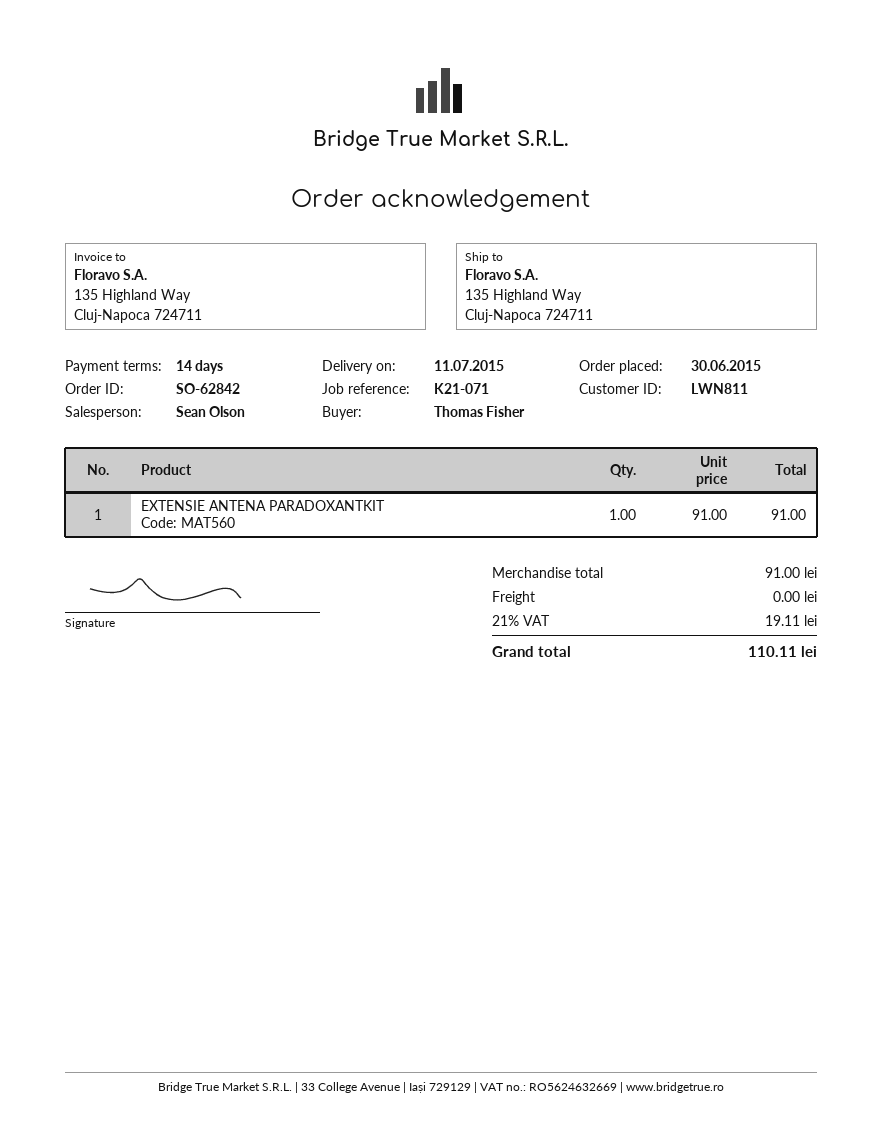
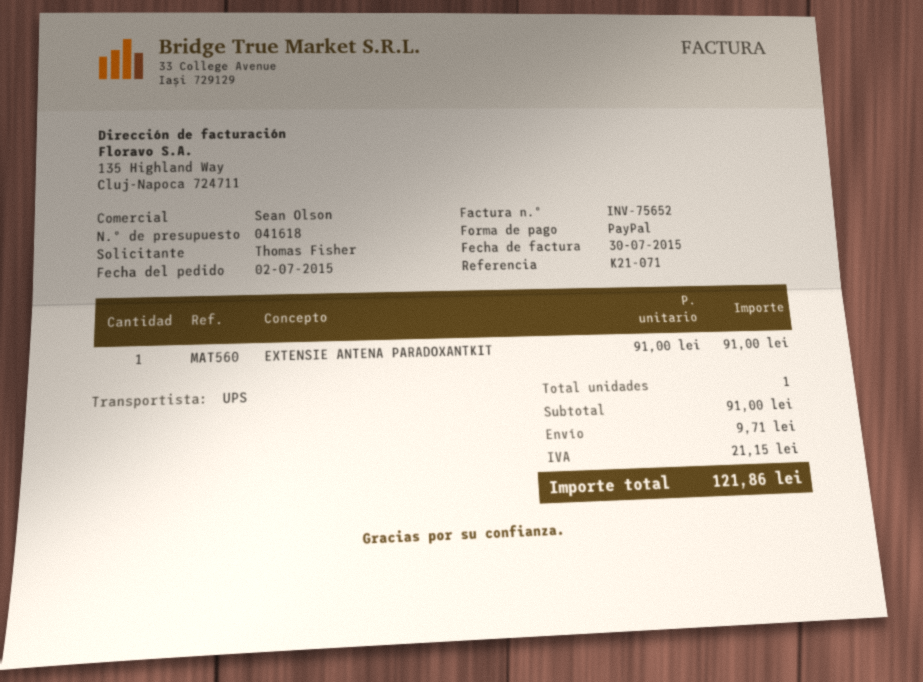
order date: 2015-06-30 -> 2015-07-02
shipping: 0.00 -> 9.71
tax: 19.11 -> 21.15
total: 110.11 -> 121.86

